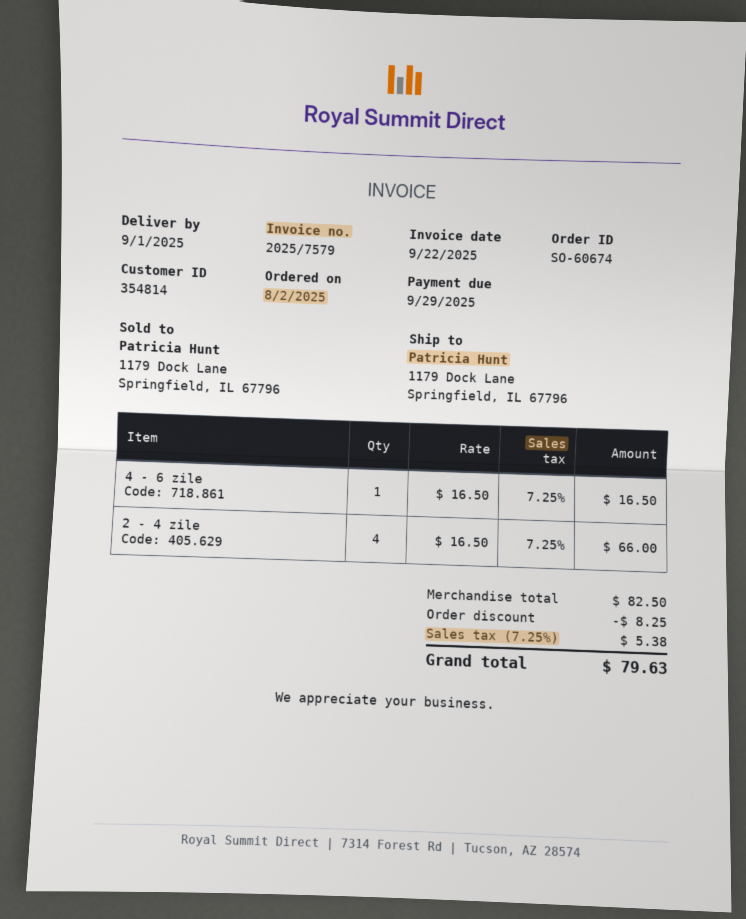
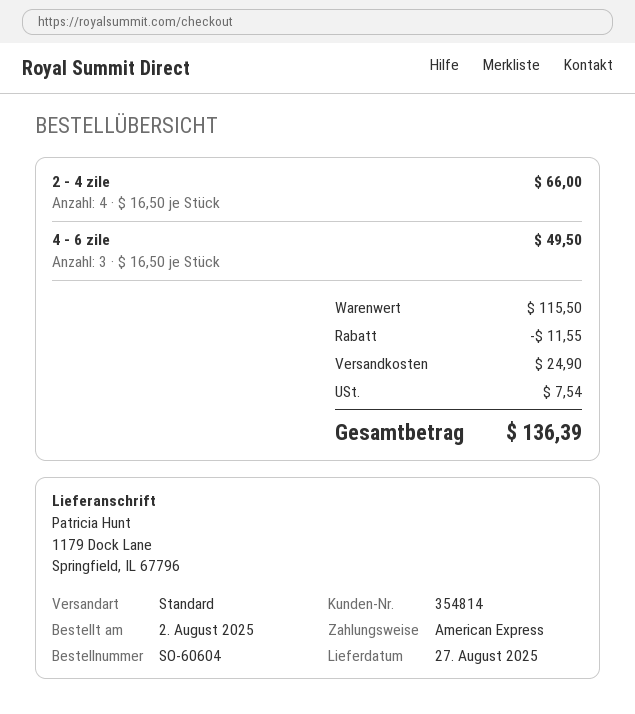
order number: SO-60674 -> SO-60604
delivery date: 2025-09-01 -> 2025-08-27
4 - 6 zile: 1 x 16.50 = 16.50 -> 3 x 16.50 = 49.50
subtotal: 82.50 -> 115.50
discount: 8.25 -> 11.55
shipping: none -> 24.90
tax: 5.38 -> 7.54
total: 79.63 -> 136.39

